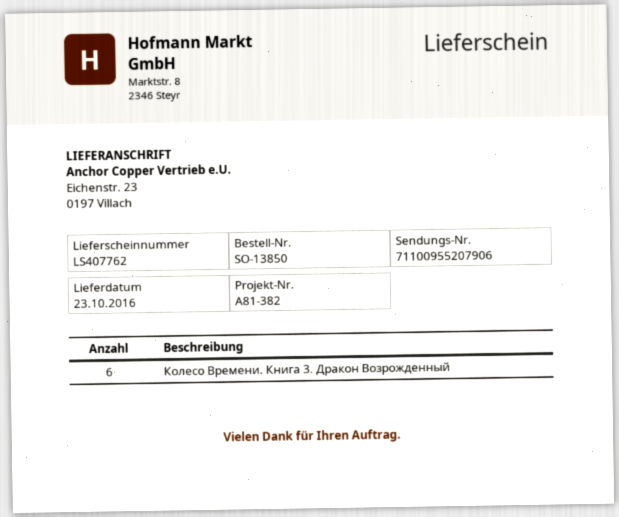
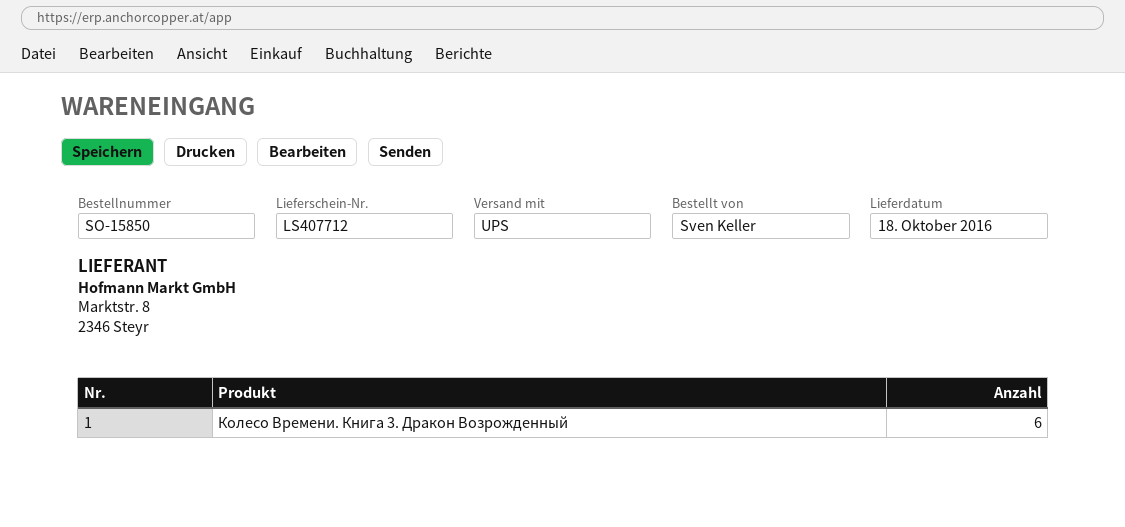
order number: SO-13850 -> SO-15850
delivery note number: LS407762 -> LS407712
delivery date: 2016-10-23 -> 2016-10-18

